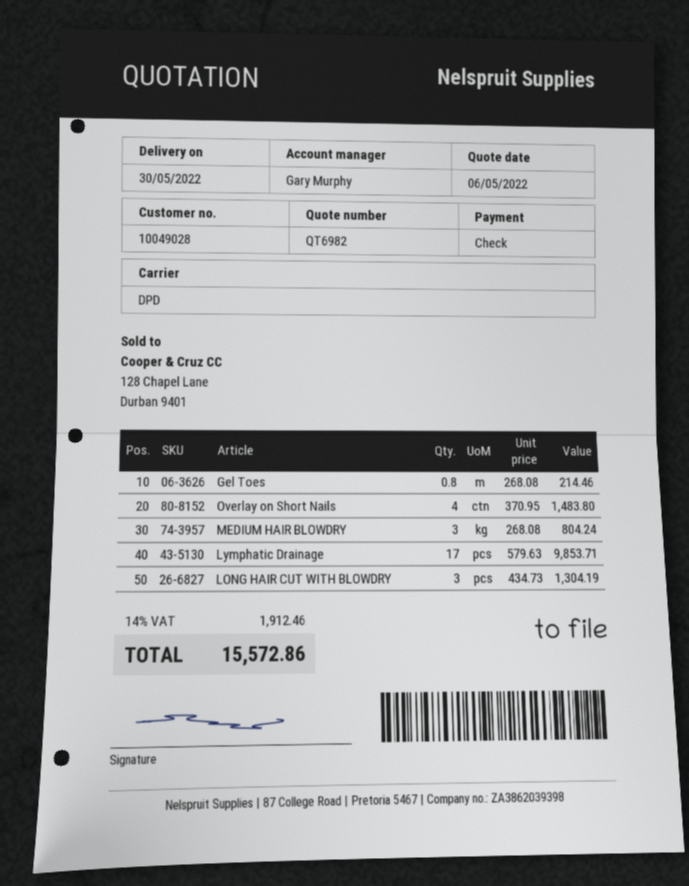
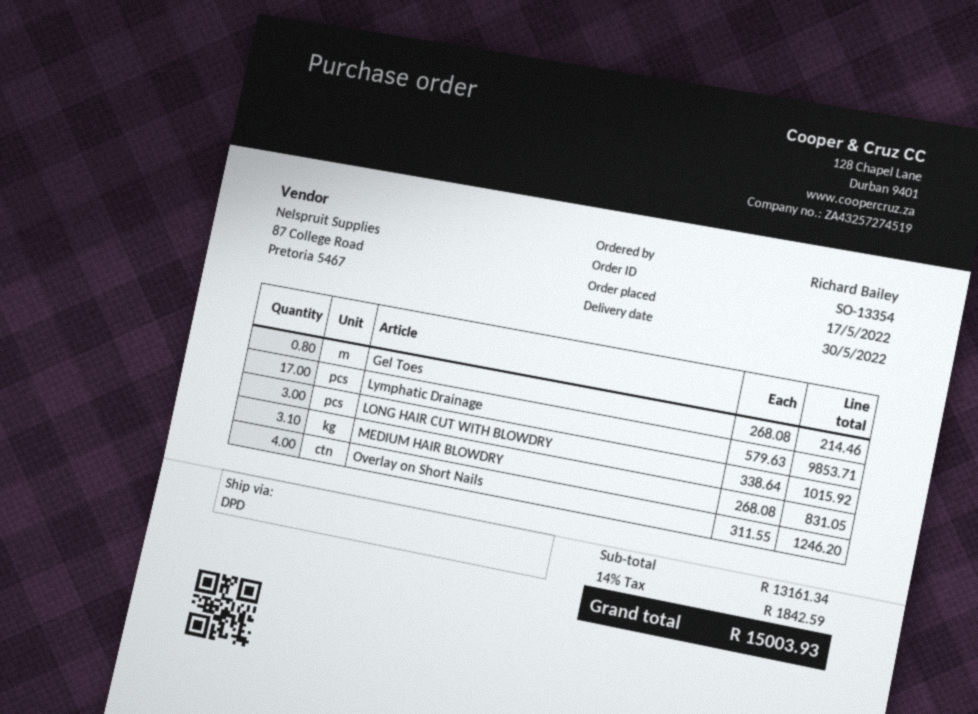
Overlay on Short Nails: 4 x 370.95 = 1483.80 -> 4 x 311.55 = 1246.20
MEDIUM HAIR BLOWDRY: 3 x 268.08 = 804.24 -> 3.1 x 268.08 = 831.05
LONG HAIR CUT WITH BLOWDRY: 3 x 434.73 = 1304.19 -> 3 x 338.64 = 1015.92
tax: 14% = 1912.46 -> 14% = 1842.59
total: 15572.86 -> 15003.93

